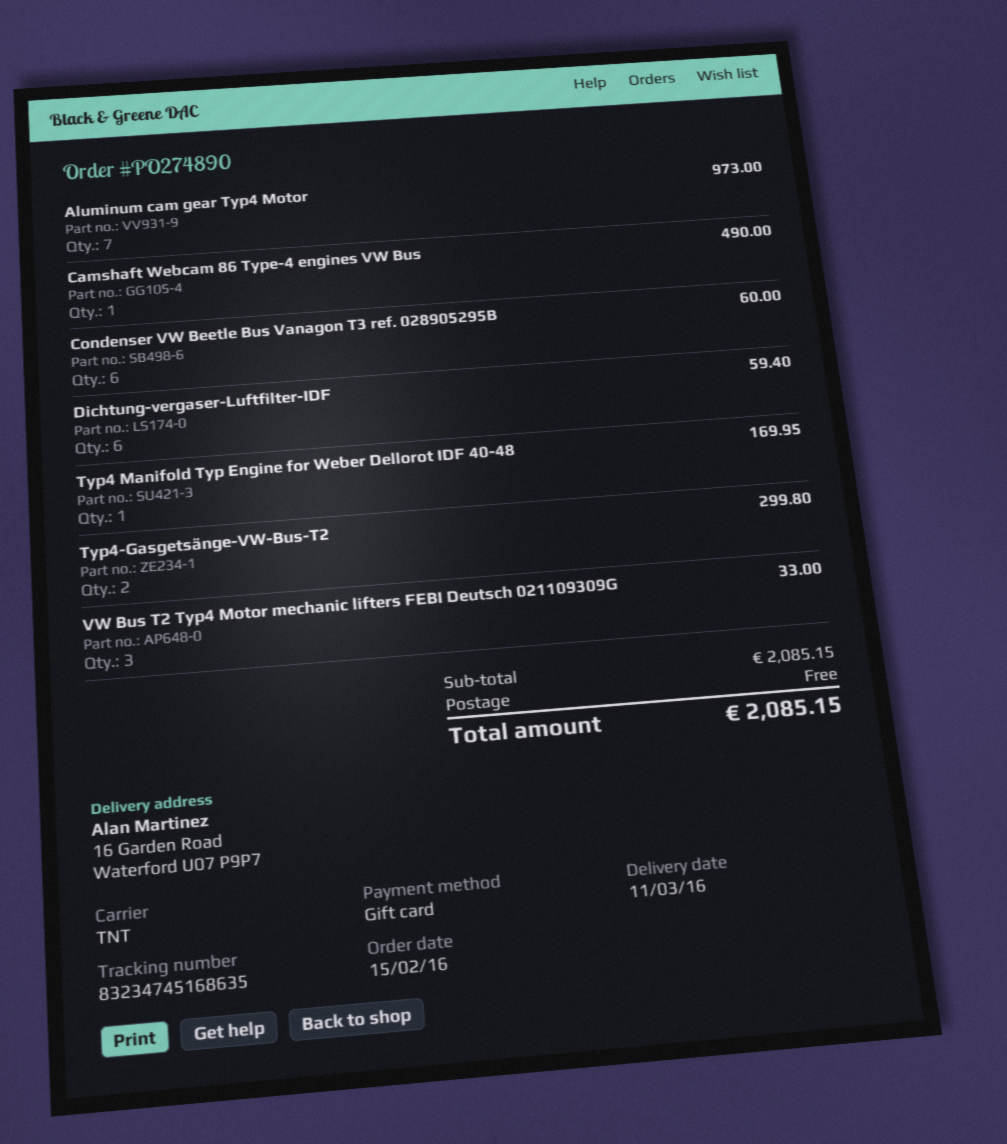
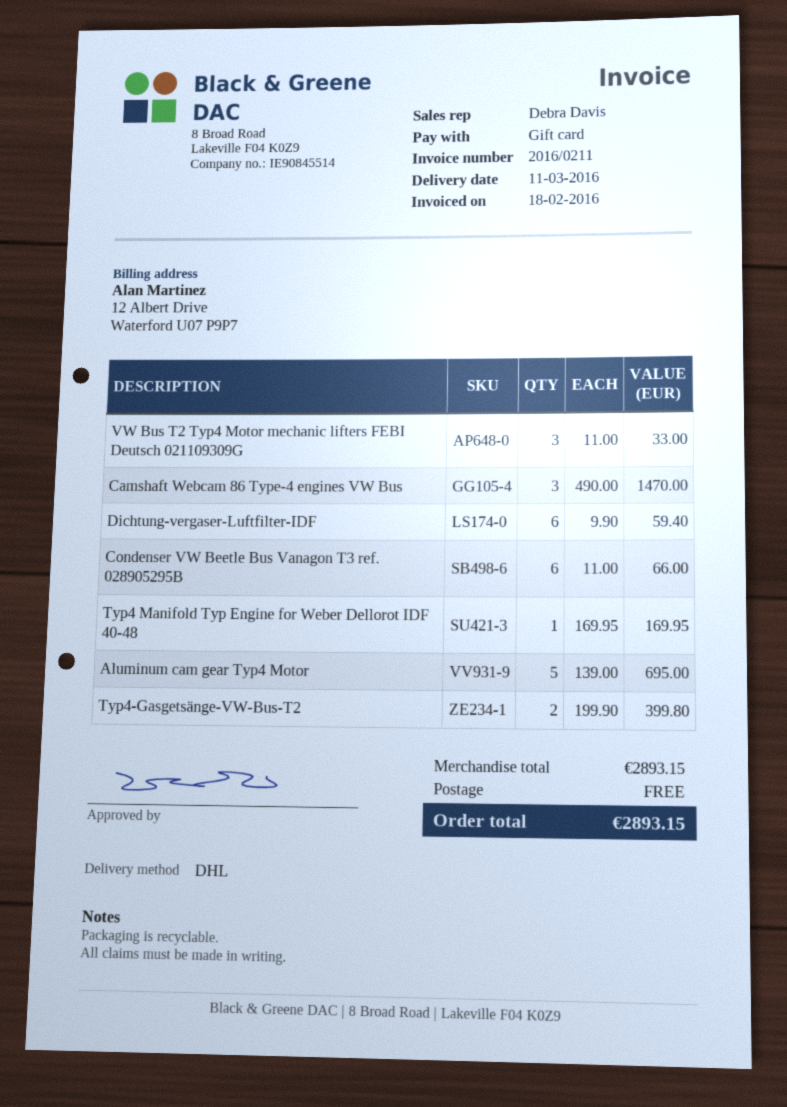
shipping method: TNT -> DHL
Aluminum cam gear Typ4 Motor: 7 for 973.00 -> 5 for 695.00
Camshaft Webcam 86 Type-4 engines VW Bus: 1 for 490.00 -> 3 for 1470.00
Condenser VW Beetle Bus Vanagon T3 ref. 028905295B: 6 for 60.00 -> 6 for 66.00
Typ4-Gasgetsänge-VW-Bus-T2: 2 for 299.80 -> 2 for 399.80
subtotal: 2085.15 -> 2893.15
total: 2085.15 -> 2893.15

